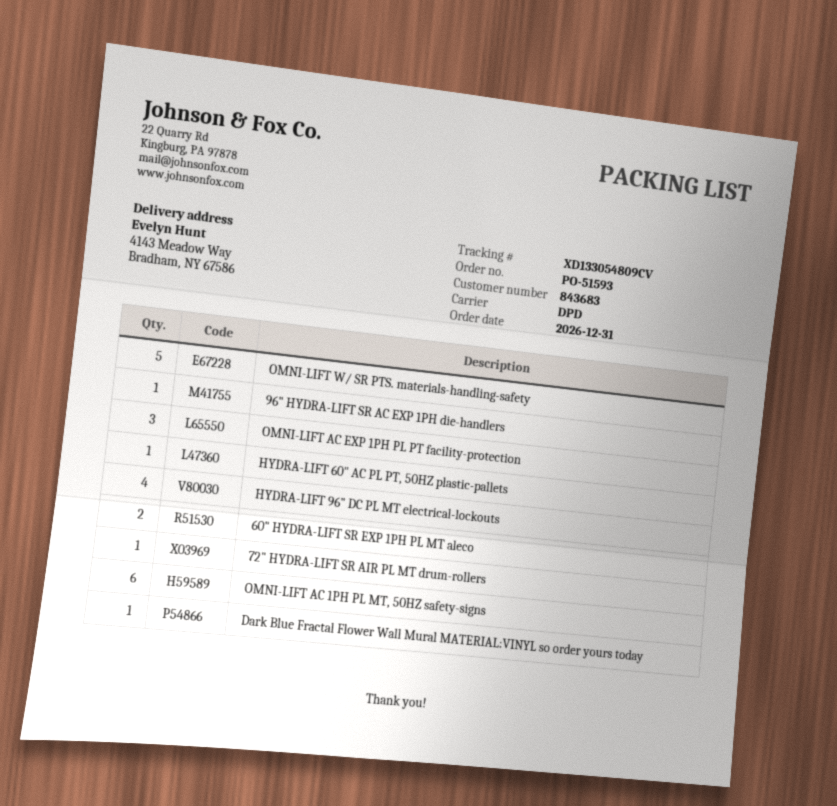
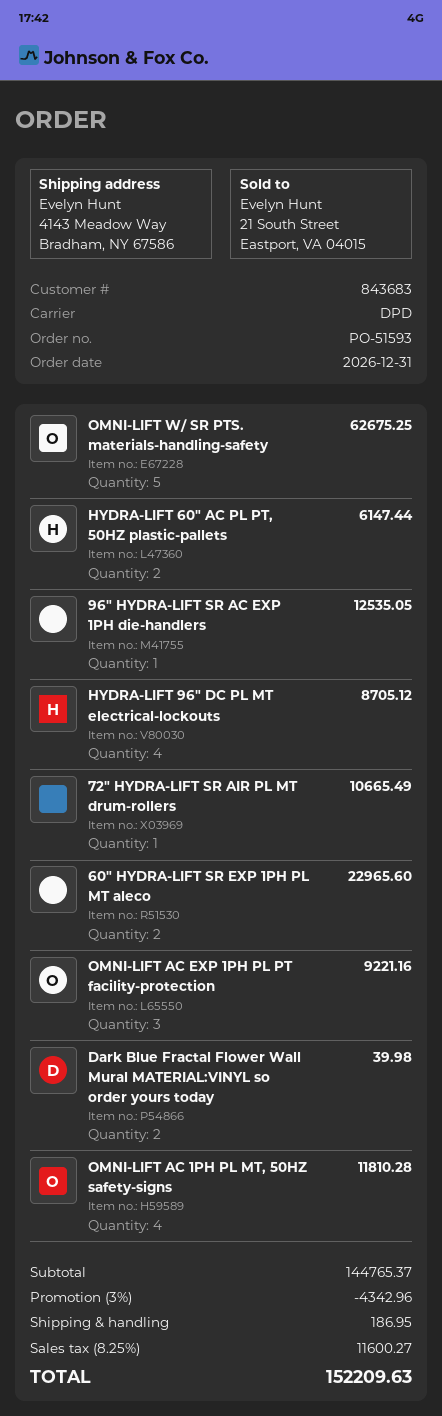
HYDRA-LIFT 60" AC PL PT, 50HZ plastic-pallets: 1 -> 2
OMNI-LIFT AC 1PH PL MT, 50HZ safety-signs: 6 -> 4
Dark Blue Fractal Flower Wall Mural MATERIAL:VINYL so order yours today: 1 -> 2

